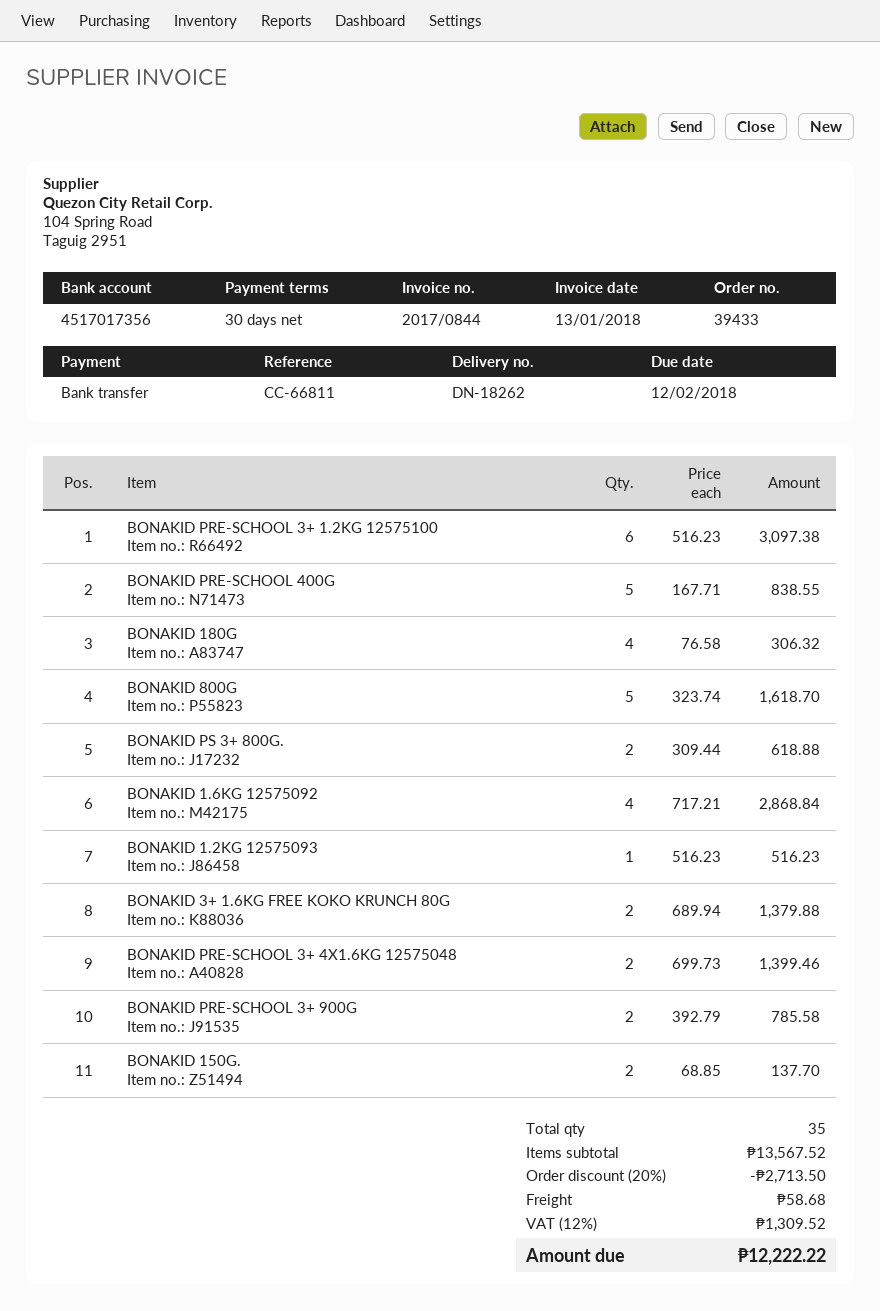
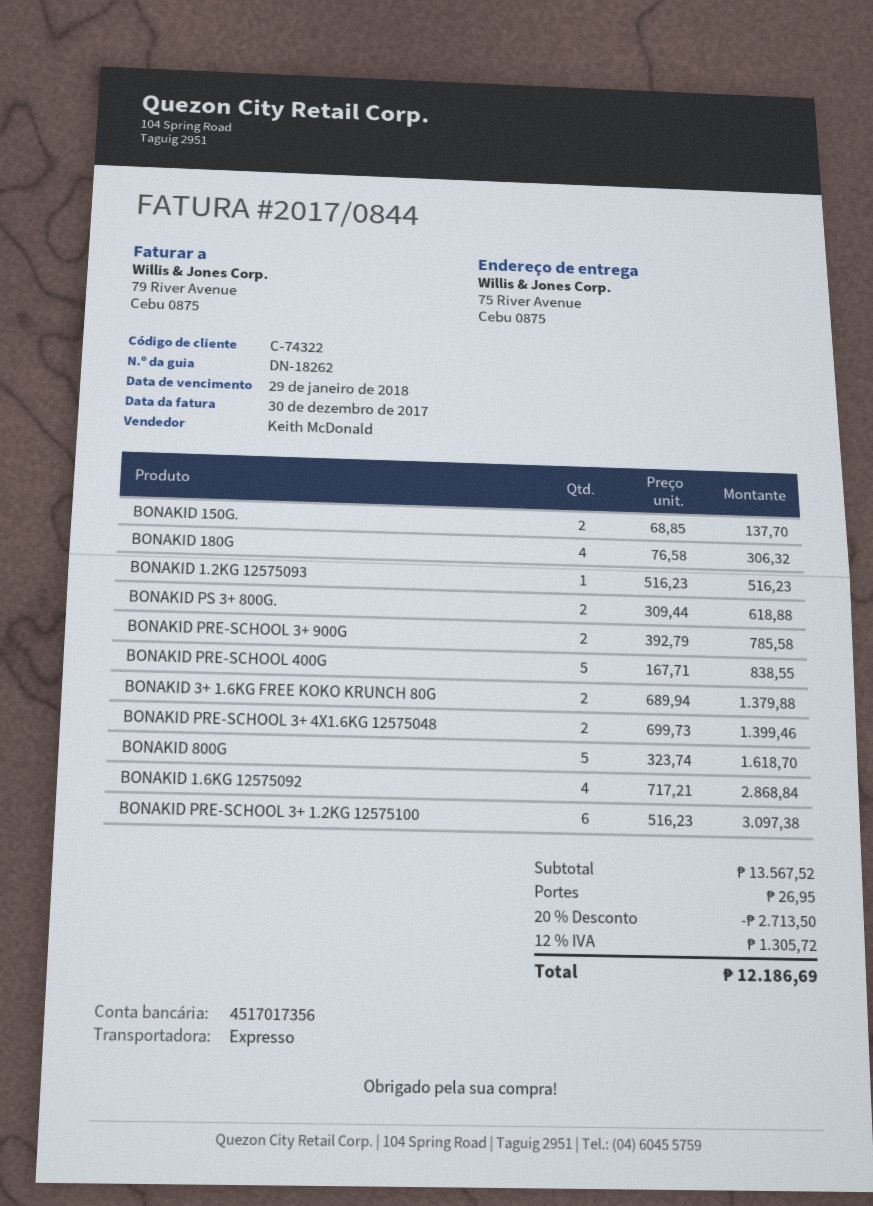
invoice date: 2018-01-13 -> 2017-12-30
due date: 2018-02-12 -> 2018-01-29
shipping: 58.68 -> 26.95
tax: 12% = 1309.52 -> 12% = 1305.72
total: 12222.22 -> 12186.69

